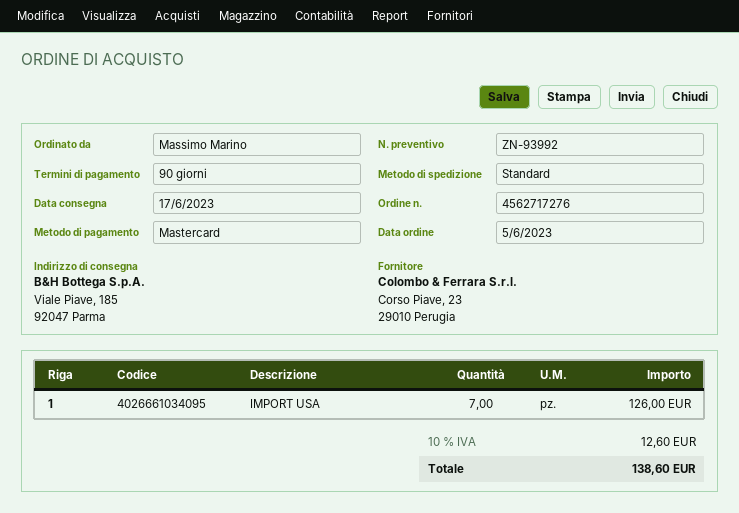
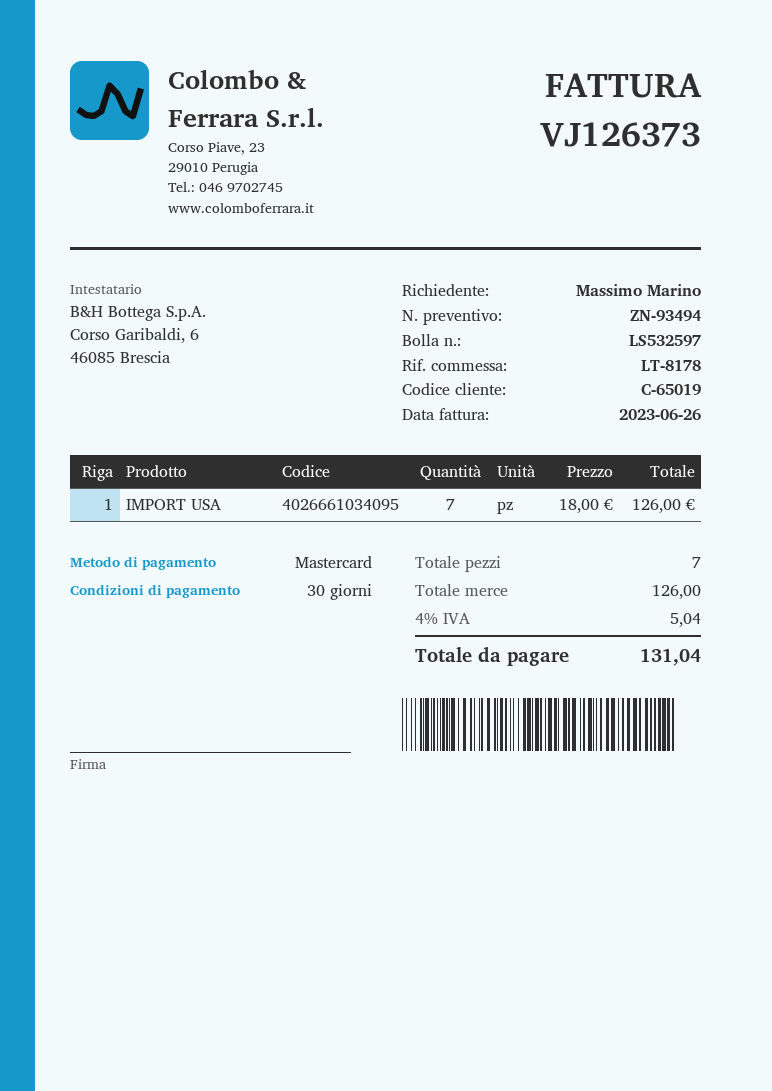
quote number: ZN-93992 -> ZN-93494
payment terms: 90 days -> 30 days
tax: 10% = 12.60 -> 4% = 5.04
total: 138.60 -> 131.04

